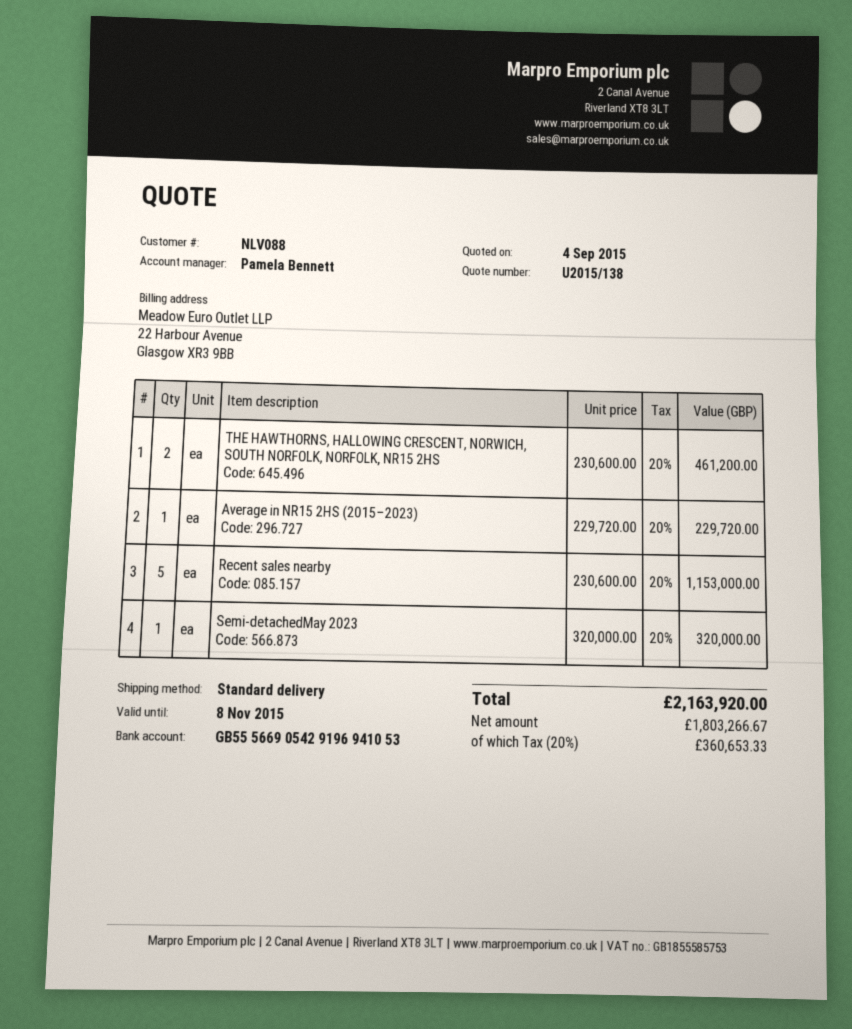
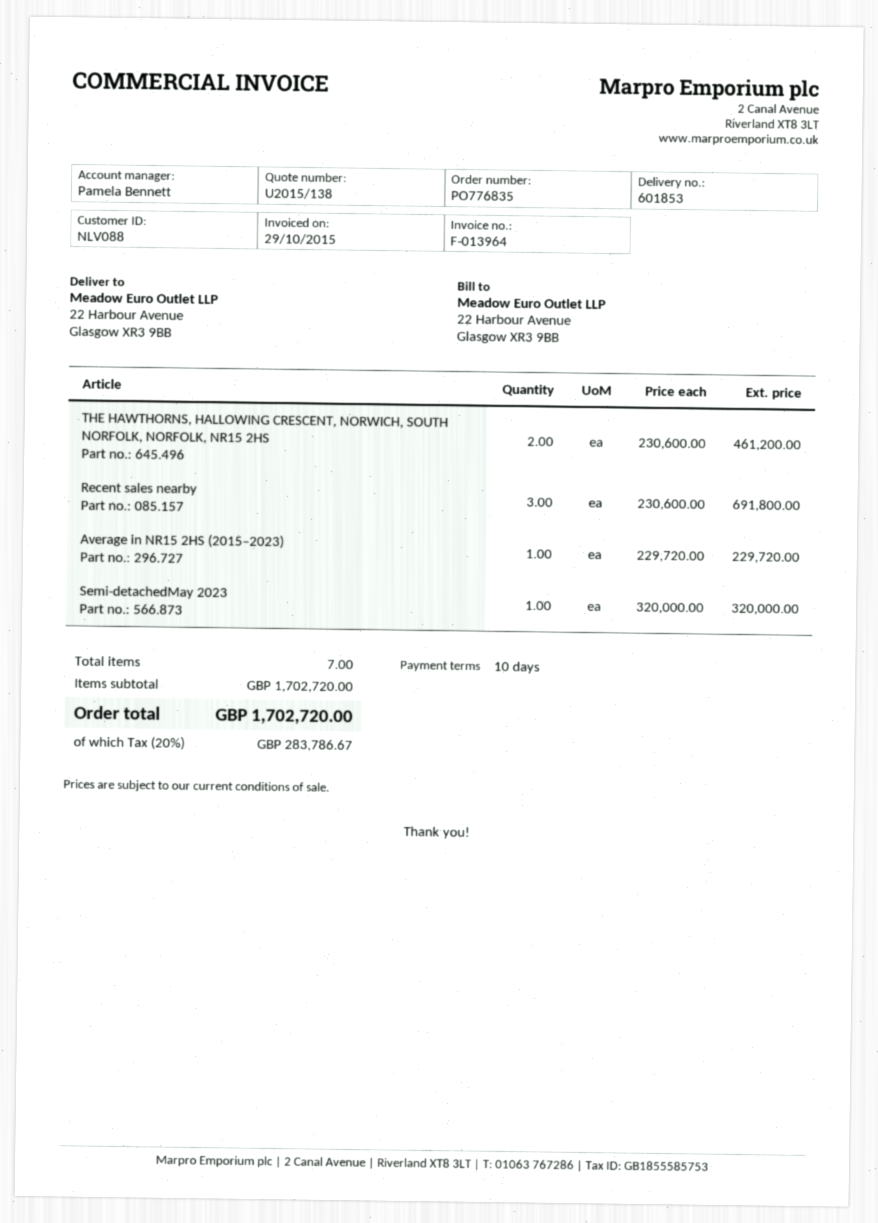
Recent sales nearby: 5 x 230600.00 = 1153000.00 -> 3 x 230600.00 = 691800.00
tax: 20% = 360653.33 -> 20% = 283786.67
total: 2163920.00 -> 1702720.00

